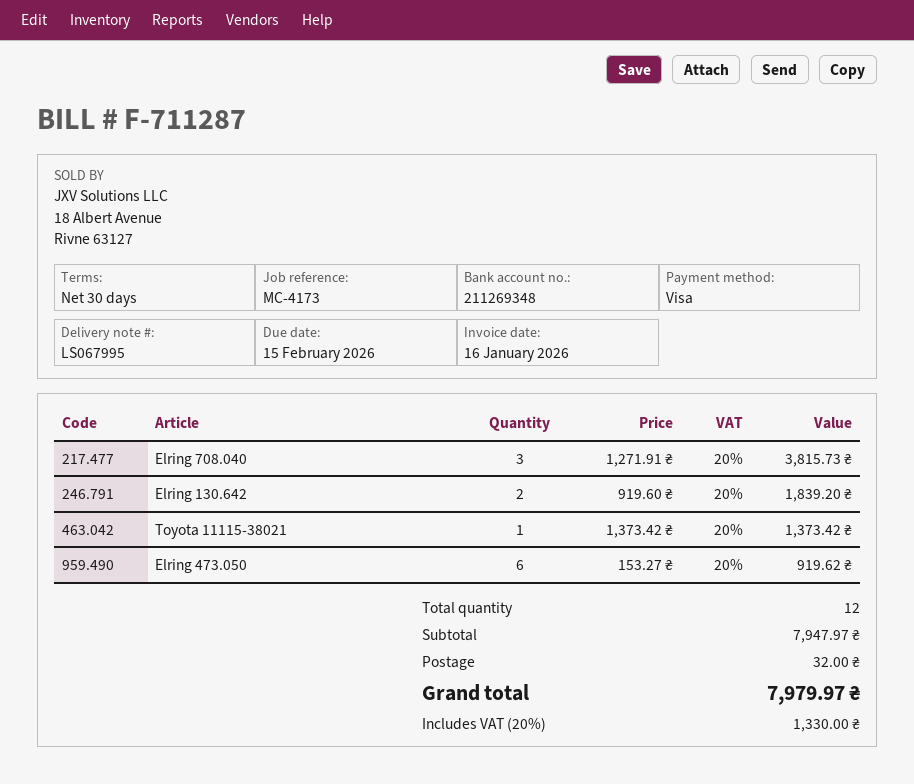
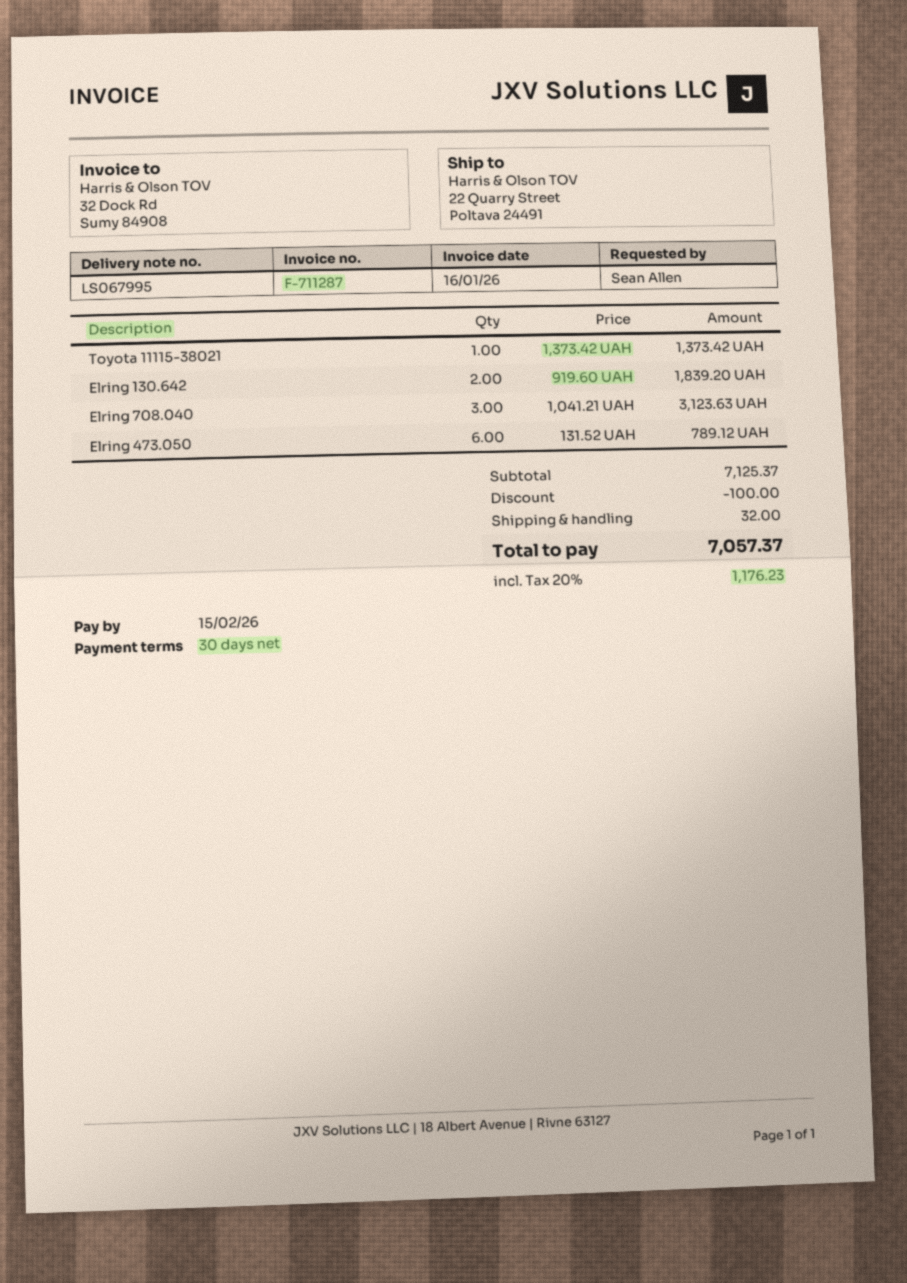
Elring 708.040: 3 x 1271.91 = 3815.73 -> 3 x 1041.21 = 3123.63
Elring 473.050: 6 x 153.27 = 919.62 -> 6 x 131.52 = 789.12
subtotal: 7947.97 -> 7125.37
discount: none -> 100.00
tax: 20% = 1330.00 -> 20% = 1176.23
total: 7979.97 -> 7057.37

